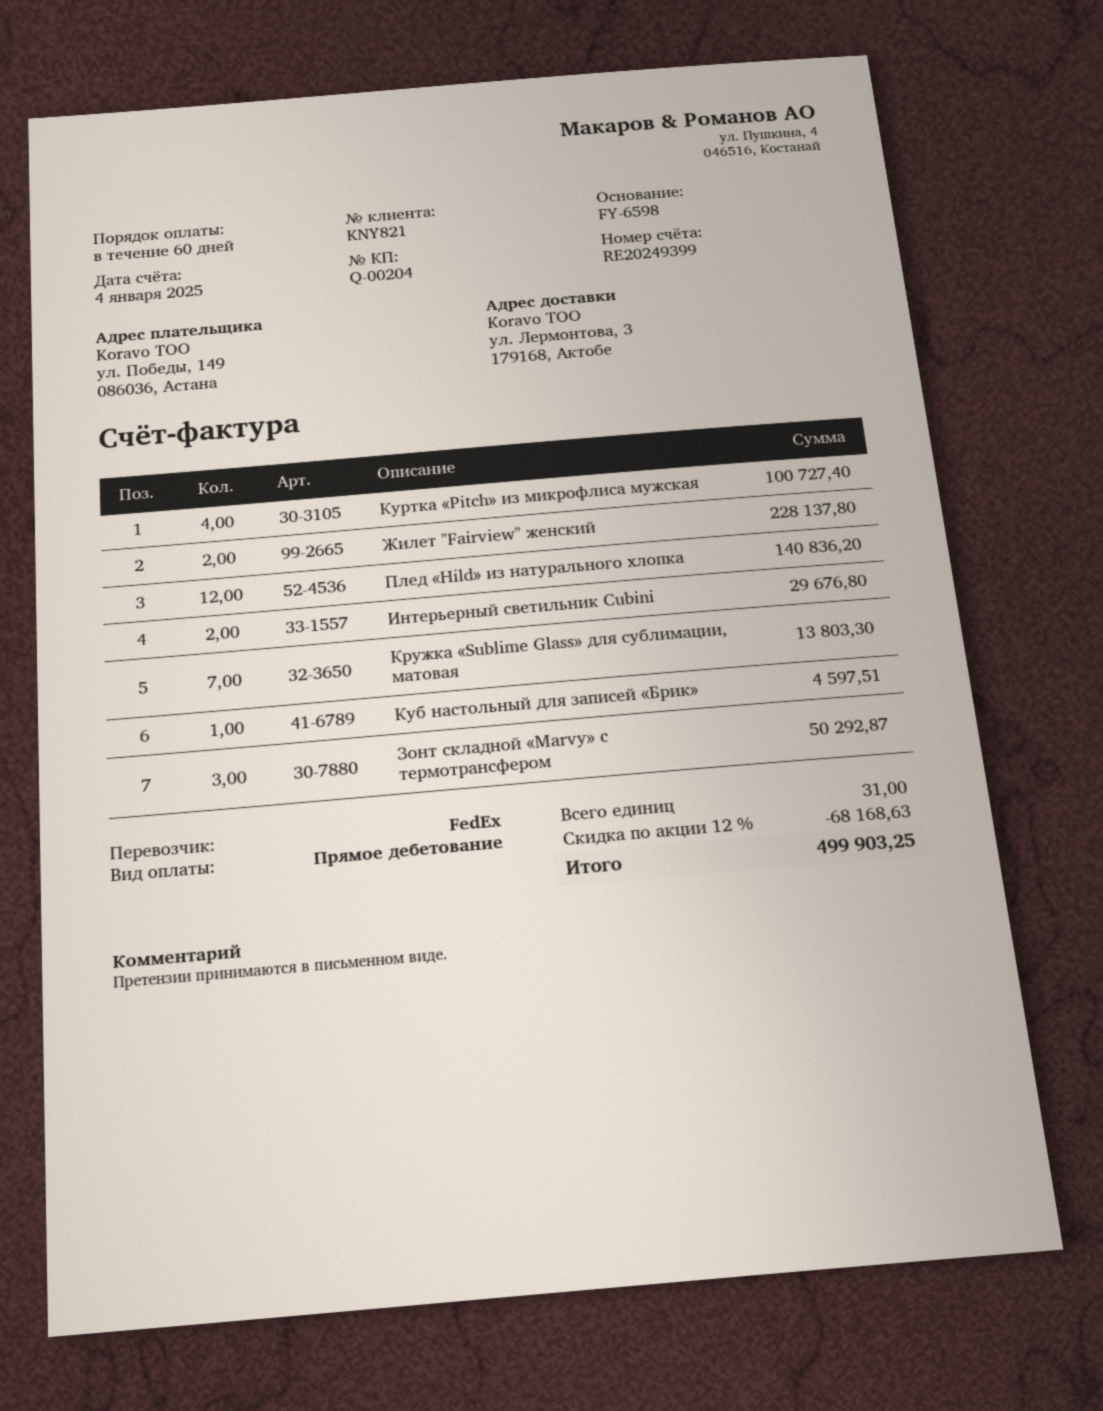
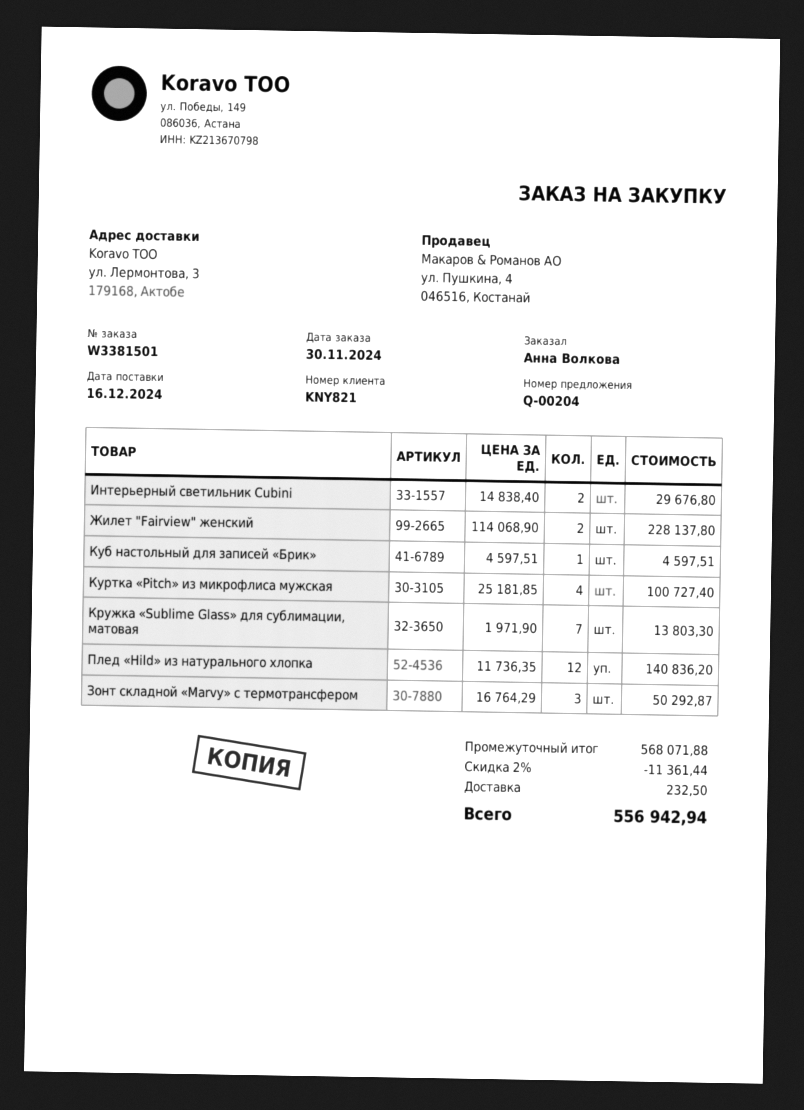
discount: 12% = 68168.63 -> 2% = 11361.44
shipping: none -> 232.50
total: 499903.25 -> 556942.94

